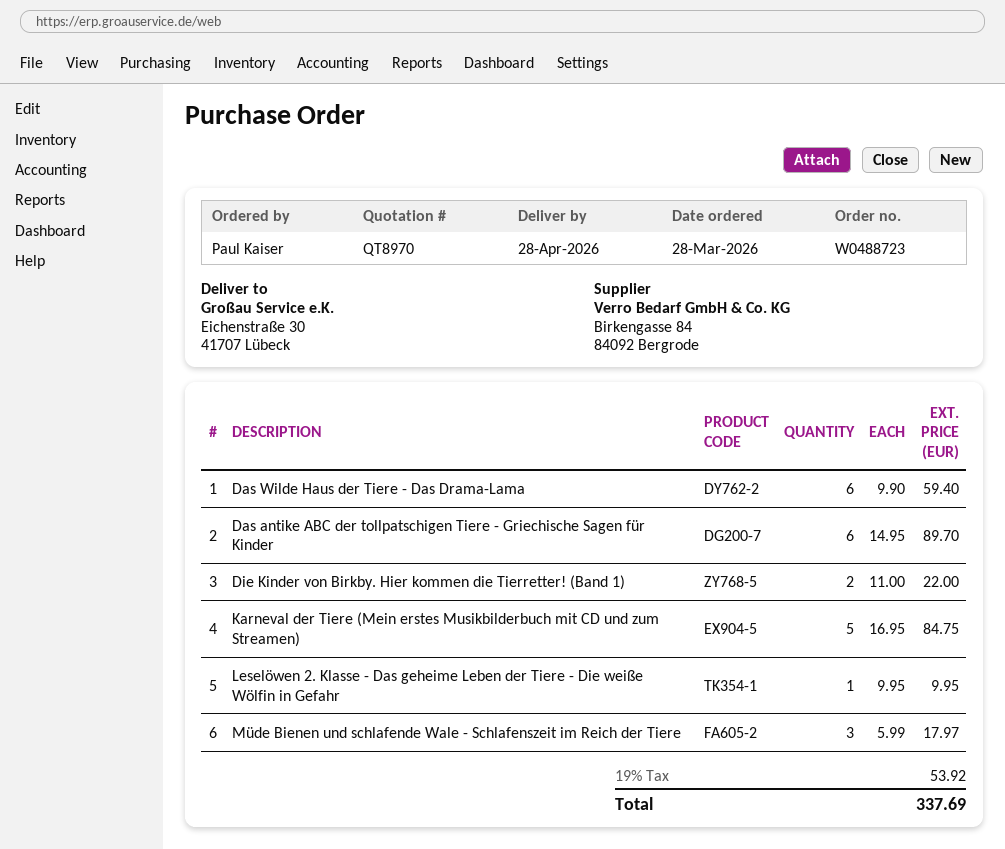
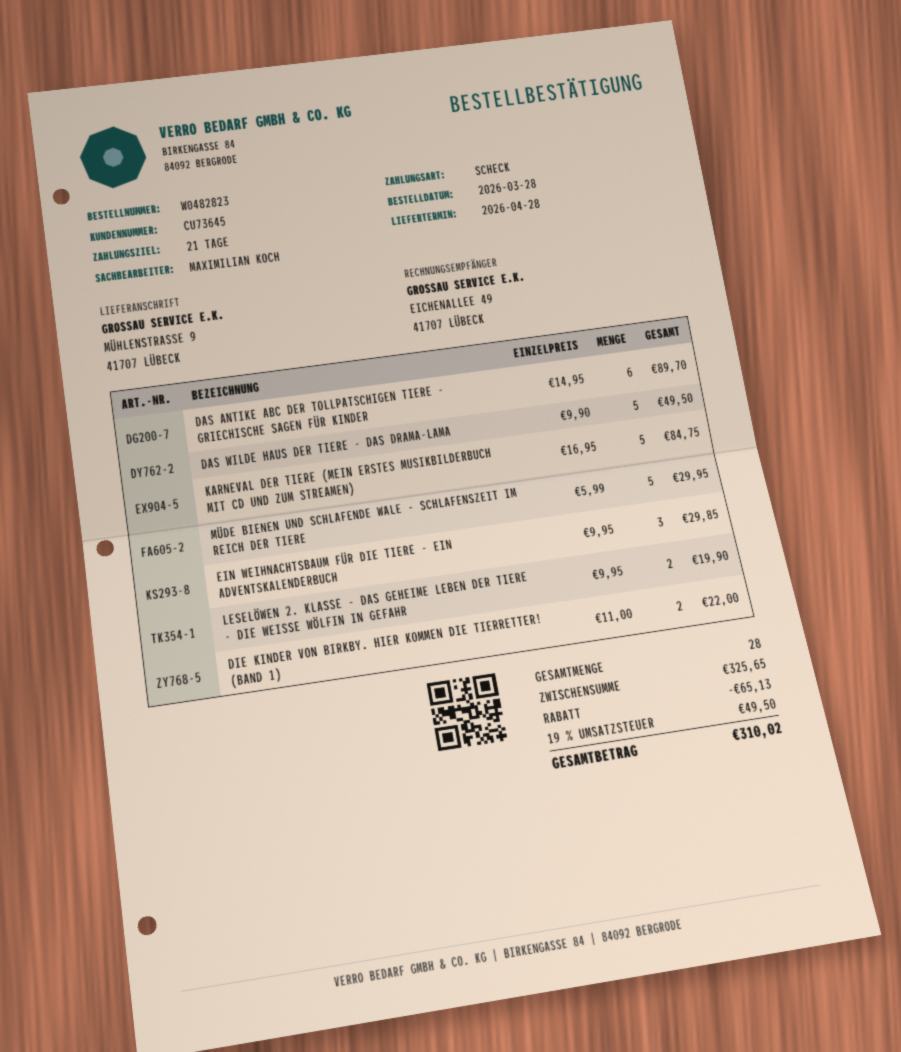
order number: W0488723 -> W0482823
ship to: Eichenstraße 30, 41707 Lübeck -> MÜHLENSTRASSE 9, 41707 LÜBECK
Das Wilde Haus der Tiere - Das Drama-Lama: 6 x 9.90 = 59.40 -> 5 x 9.90 = 49.50
Leselöwen 2. Klasse - Das geheime Leben der Tiere - Die weiße Wölfin in Gefahr: 1 x 9.95 = 9.95 -> 2 x 9.95 = 19.90
Müde Bienen und schlafende Wale - Schlafenszeit im Reich der Tiere: 3 x 5.99 = 17.97 -> 5 x 5.99 = 29.95
EIN WEIHNACHTSBAUM FÜR DIE TIERE - EIN ADVENTSKALENDERBUCH: none -> 3 x 9.95 = 29.85
discount: none -> 65.13
tax: 19% = 53.92 -> 19% = 49.50
total: 337.69 -> 310.02

